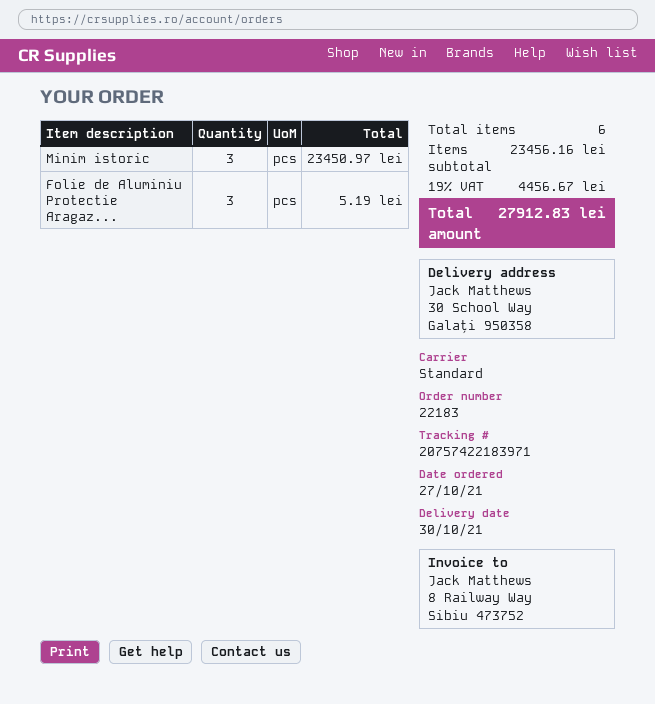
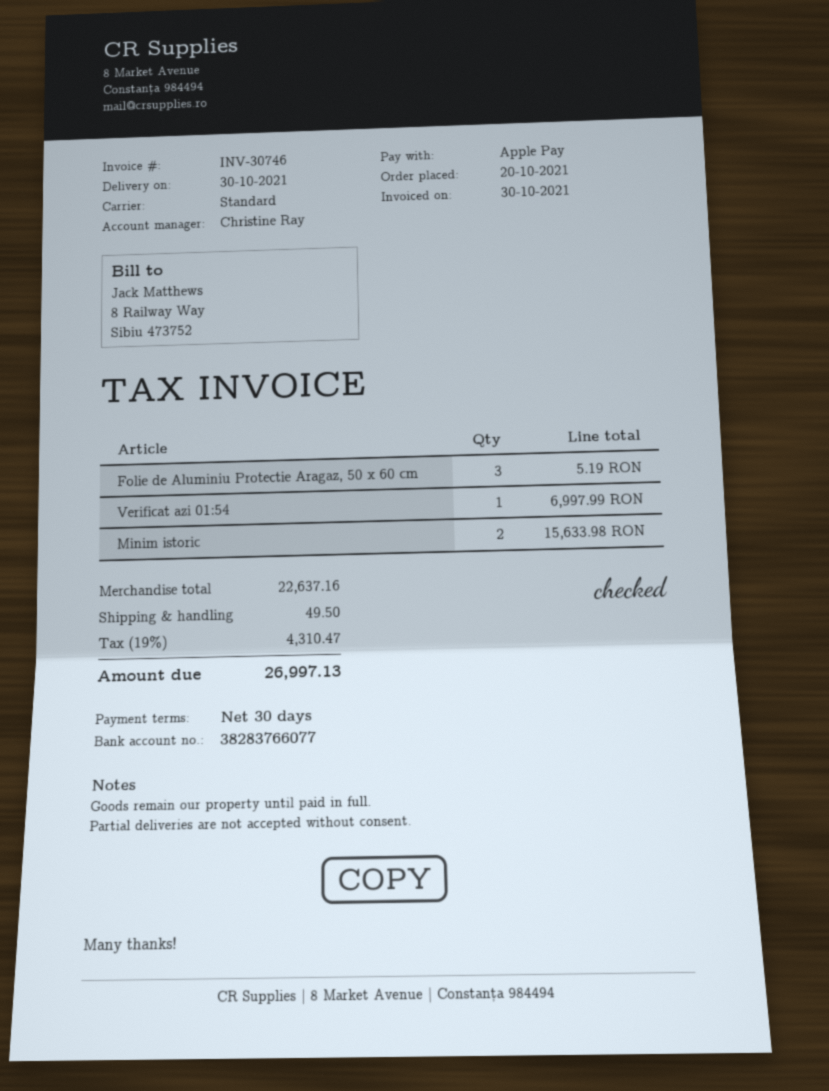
order date: 2021-10-27 -> 2021-10-20
Minim istoric: 3 for 23450.97 -> 2 for 15633.98
Verificat azi 01:54: none -> 1 for 6997.99
subtotal: 23456.16 -> 22637.16
shipping: none -> 49.50
tax: 19% = 4456.67 -> 19% = 4310.47
total: 27912.83 -> 26997.13

